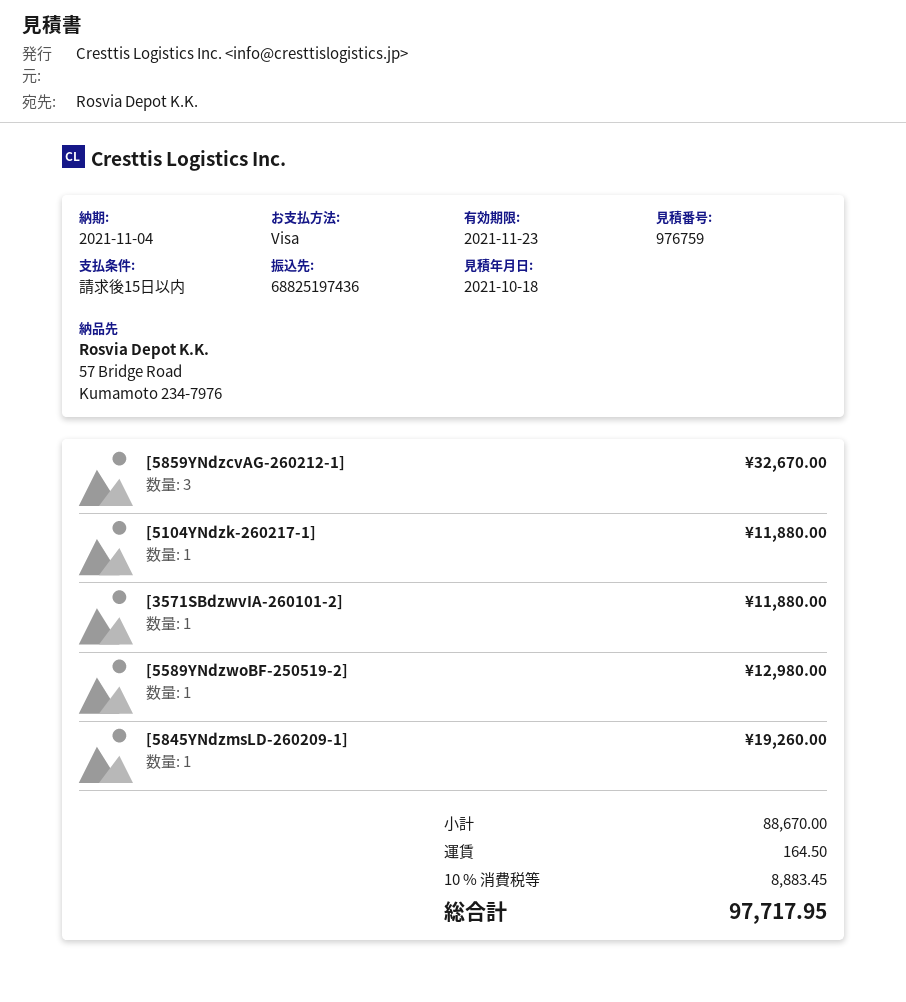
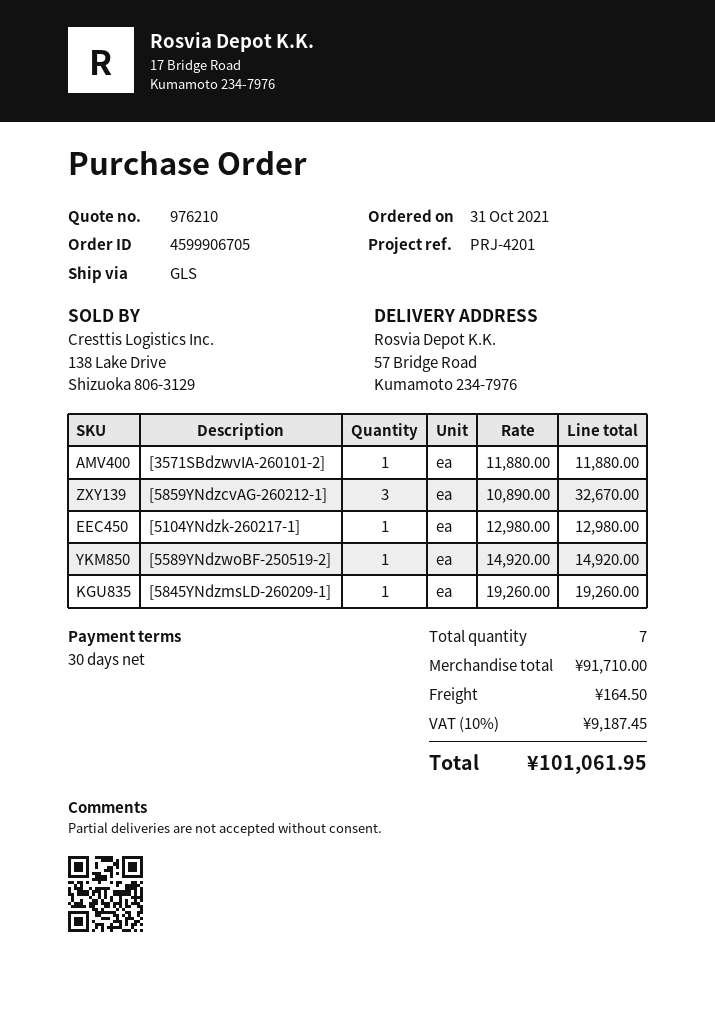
quote number: 976759 -> 976210
payment terms: 15 days -> 30 days
[5104YNdzk-260217-1]: 1 for 11880.00 -> 1 for 12980.00
[5589YNdzwoBF-250519-2]: 1 for 12980.00 -> 1 for 14920.00
subtotal: 88670.00 -> 91710.00
tax: 10% = 8883.45 -> 10% = 9187.45
total: 97717.95 -> 101061.95

